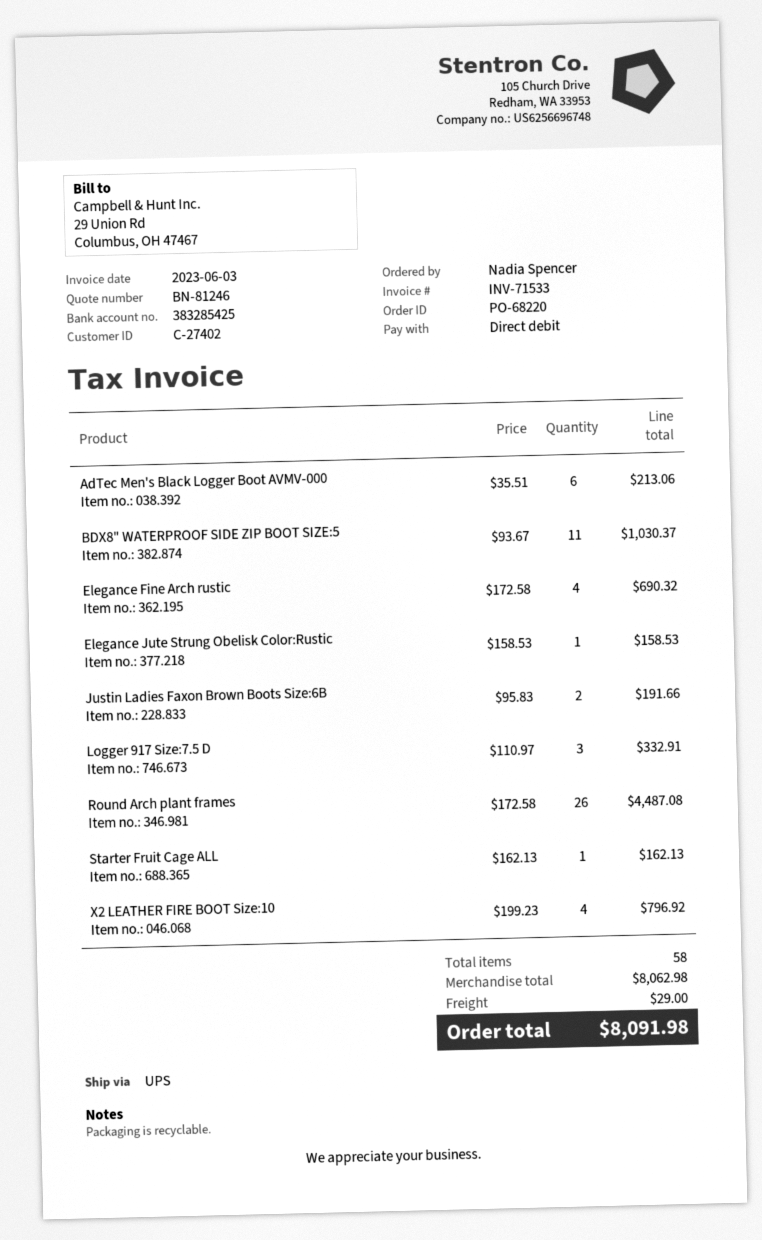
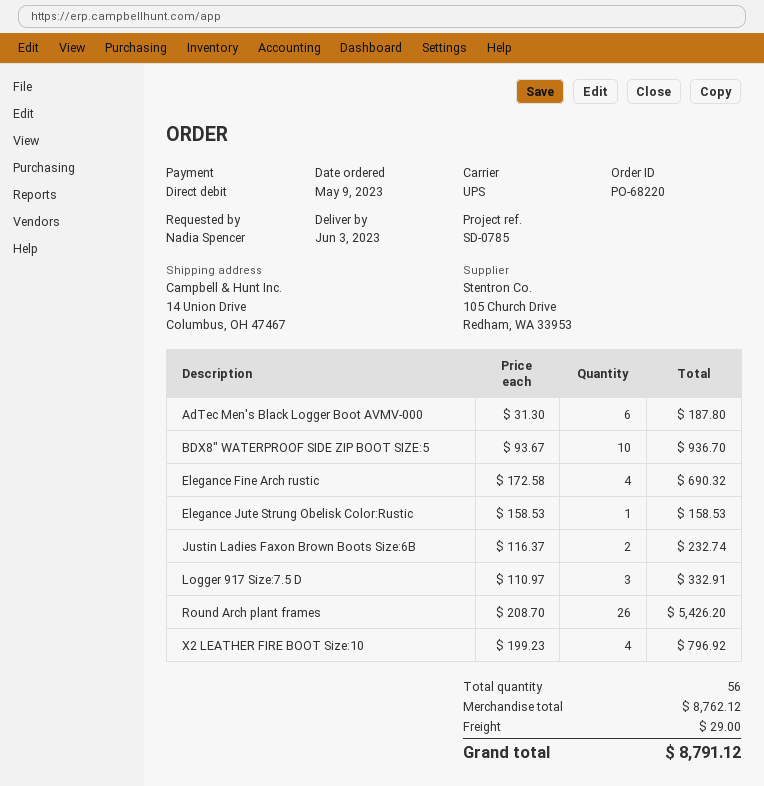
AdTec Men's Black Logger Boot AVMV-000: 6 x 35.51 = 213.06 -> 6 x 31.30 = 187.80
BDX8" WATERPROOF SIDE ZIP BOOT SIZE:5: 11 x 93.67 = 1030.37 -> 10 x 93.67 = 936.70
Justin Ladies Faxon Brown Boots Size:6B: 2 x 95.83 = 191.66 -> 2 x 116.37 = 232.74
Round Arch plant frames: 26 x 172.58 = 4487.08 -> 26 x 208.70 = 5426.20
Starter Fruit Cage ALL: 1 x 162.13 = 162.13 -> none
total quantity: 58 -> 56
subtotal: 8062.98 -> 8762.12
total: 8091.98 -> 8791.12

